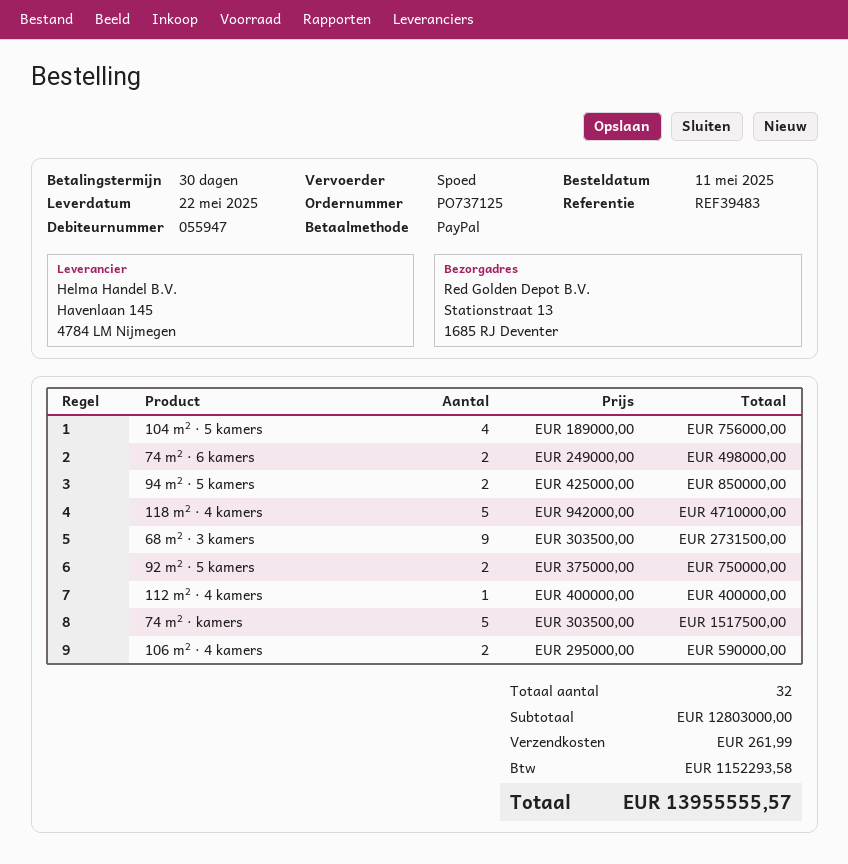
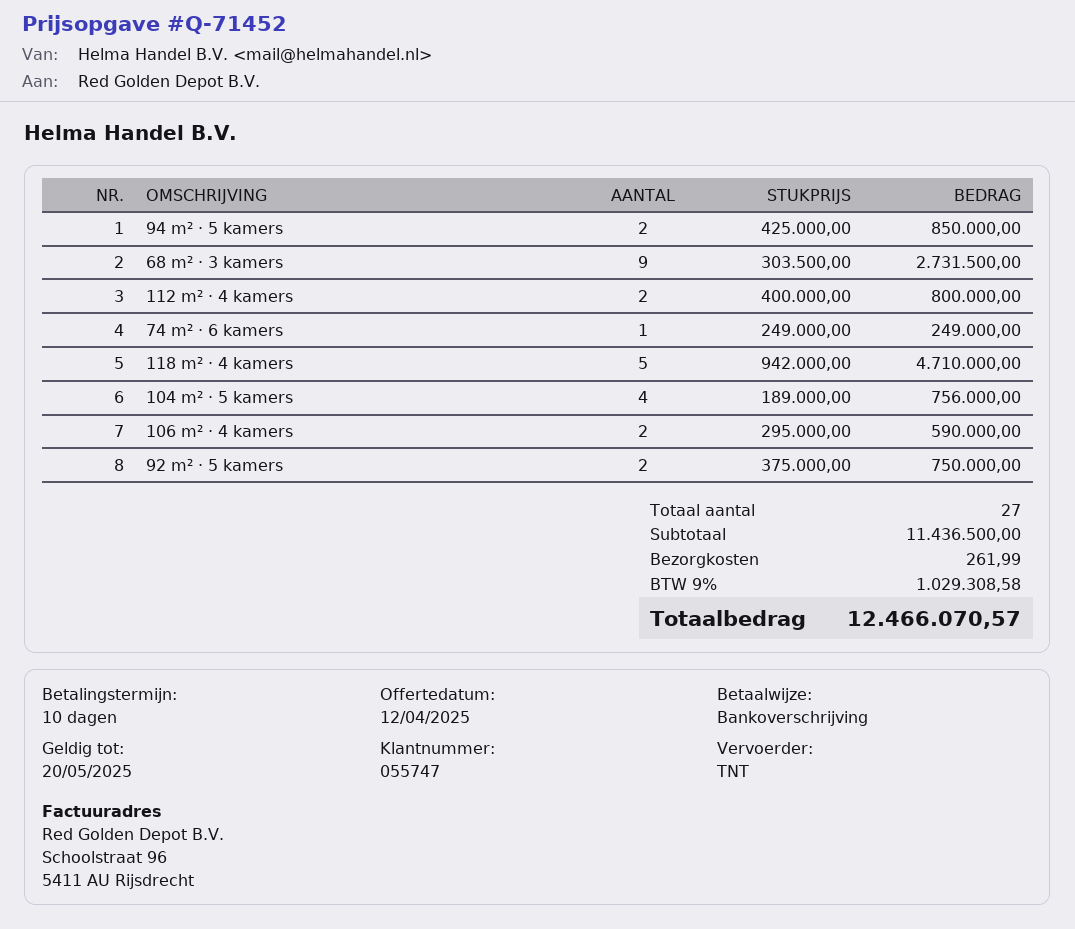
payment terms: 30 days -> 10 days
customer number: 055947 -> 055747
payment method: PayPal -> bank transfer
shipping method: express -> TNT
74 m² · 6 kamers: 2 x 249000.00 = 498000.00 -> 1 x 249000.00 = 249000.00
112 m² · 4 kamers: 1 x 400000.00 = 400000.00 -> 2 x 400000.00 = 800000.00
74 m² · kamers: 5 x 303500.00 = 1517500.00 -> none
total quantity: 32 -> 27
subtotal: 12803000.00 -> 11436500.00
tax: 1152293.58 -> 1029308.58
total: 13955555.57 -> 12466070.57

